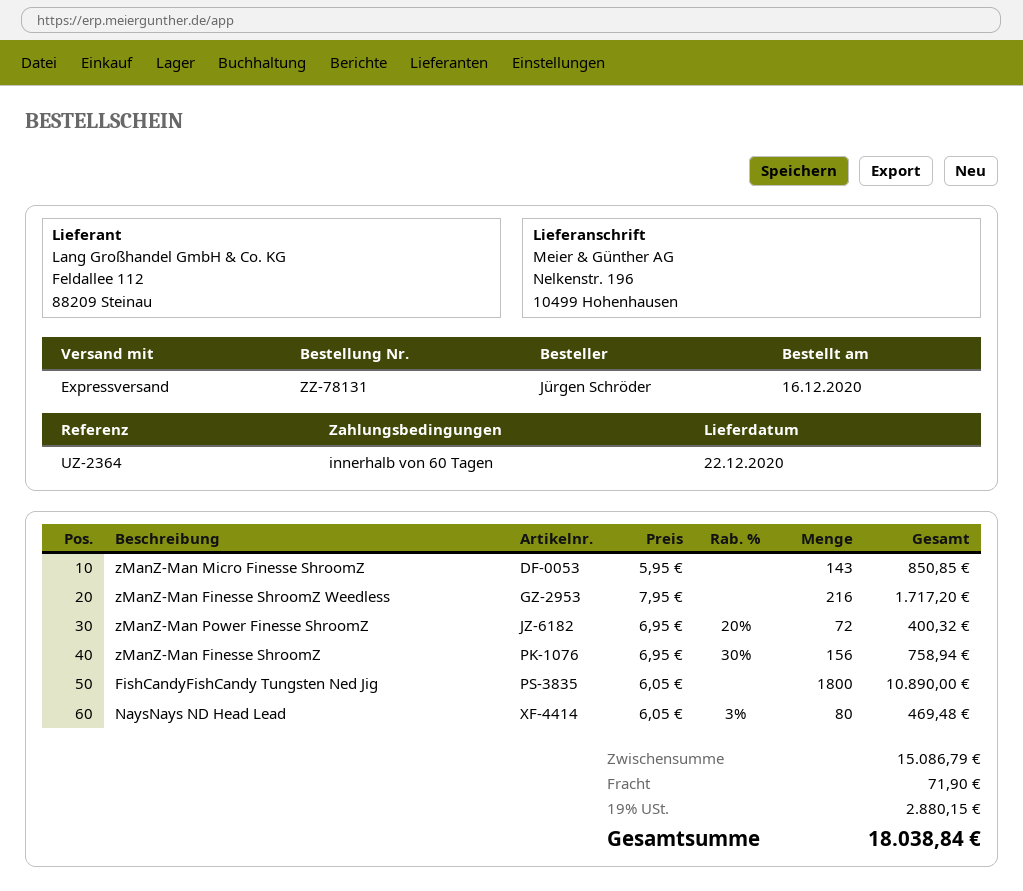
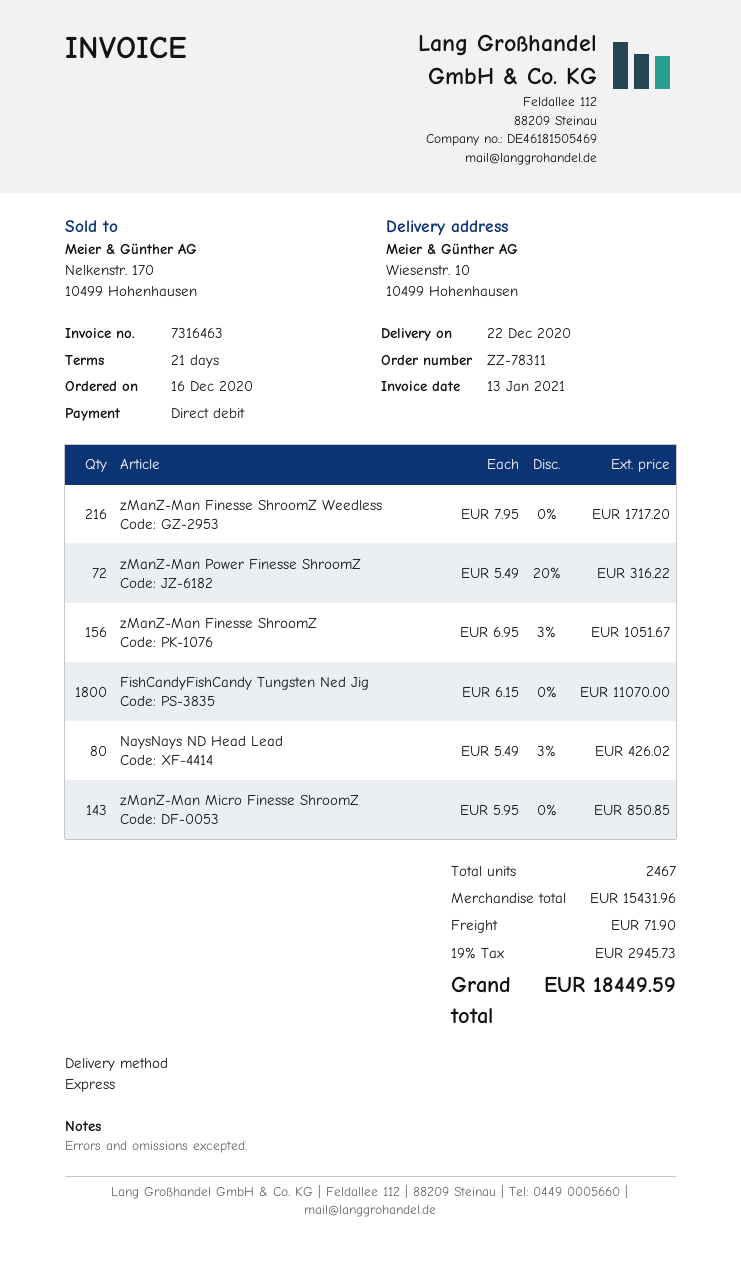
order number: ZZ-78131 -> ZZ-78311
payment terms: 60 days -> 21 days
ship to: Nelkenstr. 196, 10499 Hohenhausen -> Wiesenstr. 10, 10499 Hohenhausen
zManZ-Man Power Finesse ShroomZ: 72 x 6.95 - 20% = 400.32 -> 72 x 5.49 - 20% = 316.22
zManZ-Man Finesse ShroomZ: 156 x 6.95 - 30% = 758.94 -> 156 x 6.95 - 3% = 1051.67
FishCandyFishCandy Tungsten Ned Jig: 1800 x 6.05 = 10890.00 -> 1800 x 6.15 = 11070.00
NaysNays ND Head Lead: 80 x 6.05 - 3% = 469.48 -> 80 x 5.49 - 3% = 426.02
subtotal: 15086.79 -> 15431.96
tax: 19% = 2880.15 -> 19% = 2945.73
total: 18038.84 -> 18449.59

